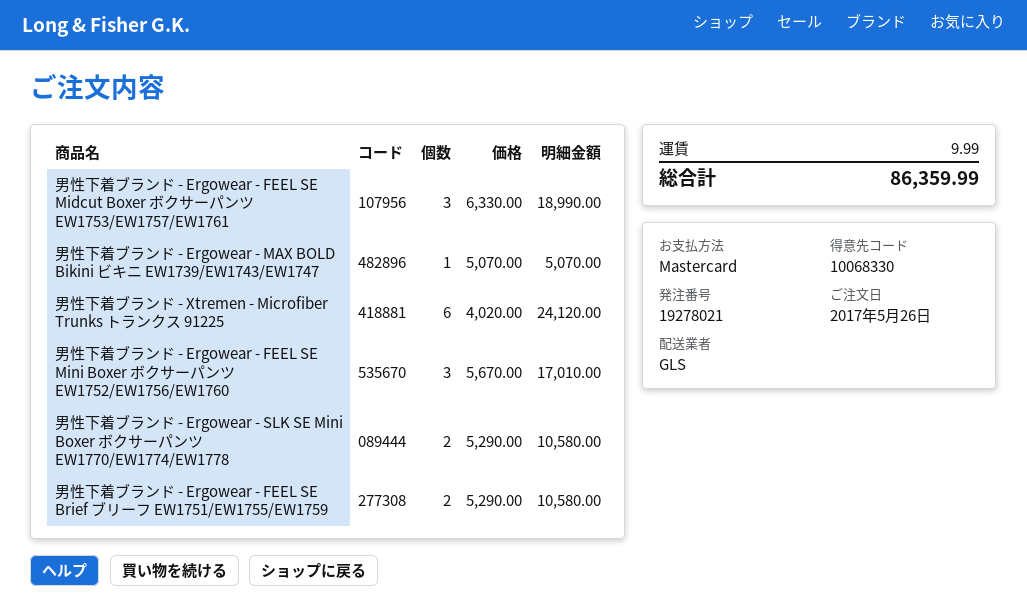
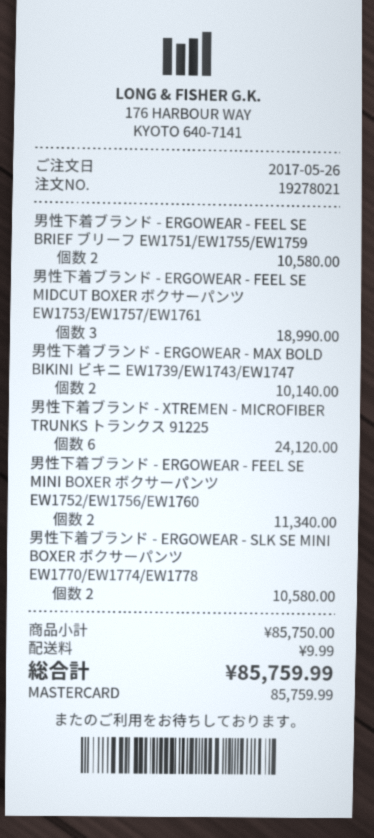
男性下着ブランド - Ergowear - MAX BOLD Bikini ビキニ EW1739/EW1743/EW1747: 1 for 5070.00 -> 2 for 10140.00
男性下着ブランド - Ergowear - FEEL SE Mini Boxer ボクサーパンツ EW1752/EW1756/EW1760: 3 for 17010.00 -> 2 for 11340.00
total: 86359.99 -> 85759.99

